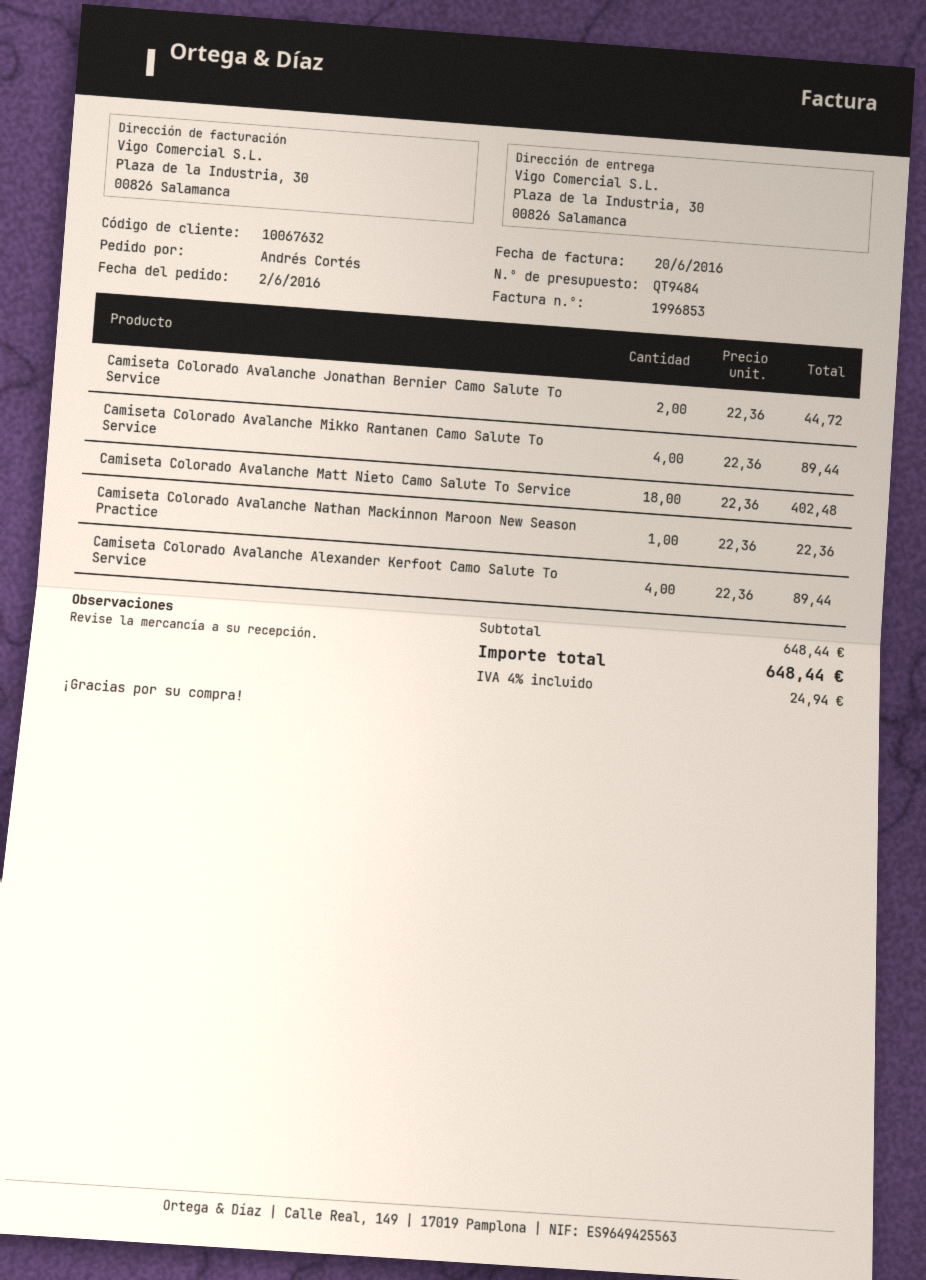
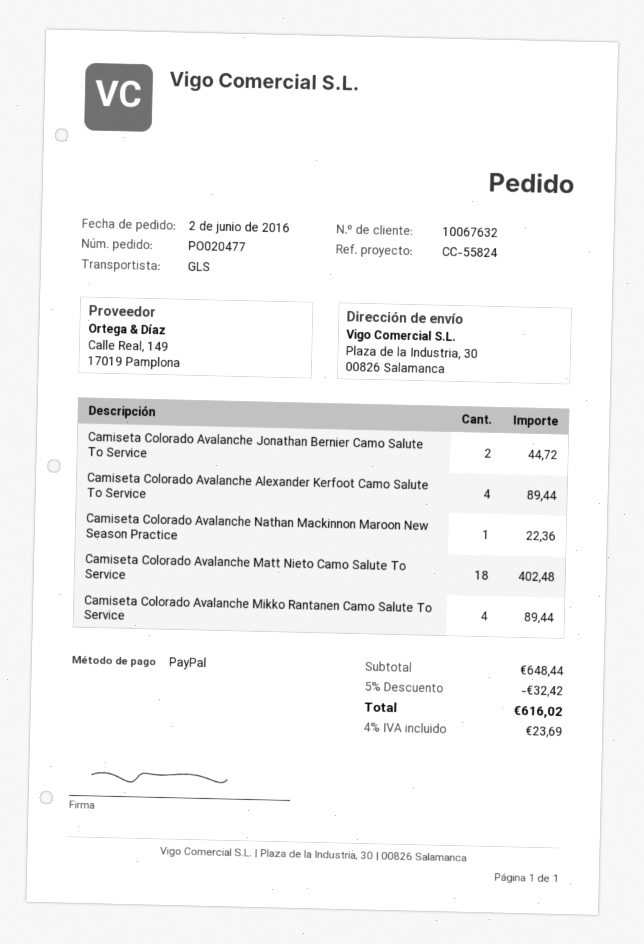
discount: none -> 5% = 32.42
tax: 4% = 24.94 -> 4% = 23.69
total: 648.44 -> 616.02

